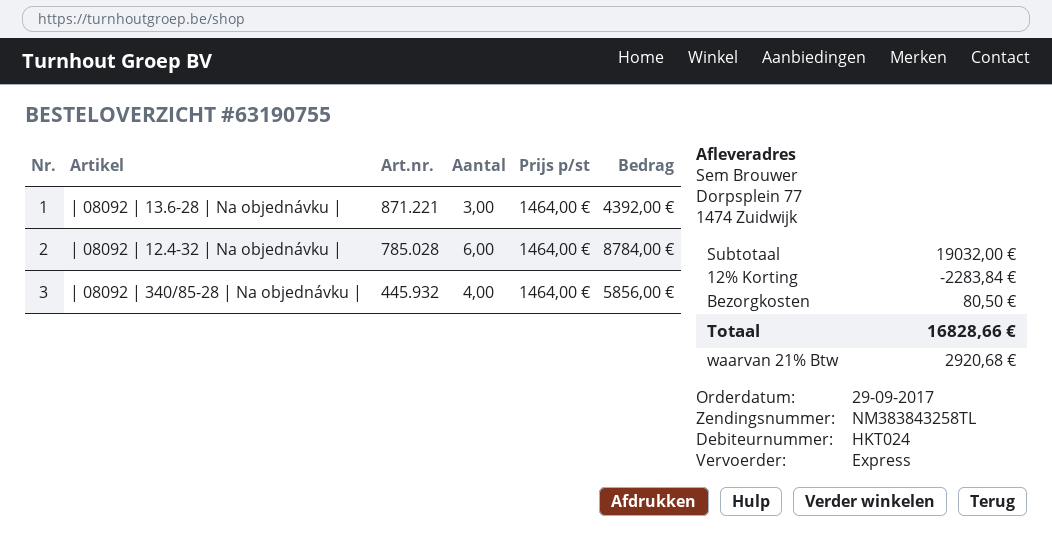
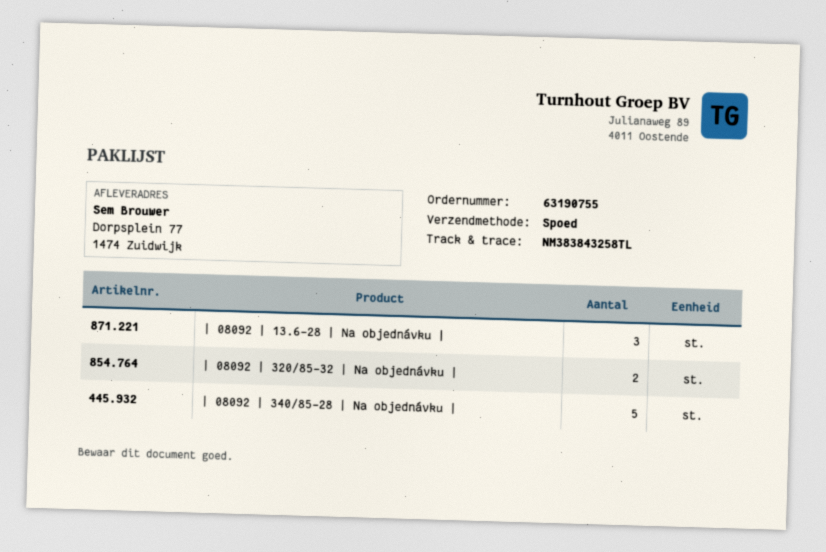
| 08092 | 12.4-32 | Na objednávku |: 6 -> none
| 08092 | 340/85-28 | Na objednávku |: 4 -> 5
| 08092 | 320/85-32 | Na objednávku |: none -> 2

